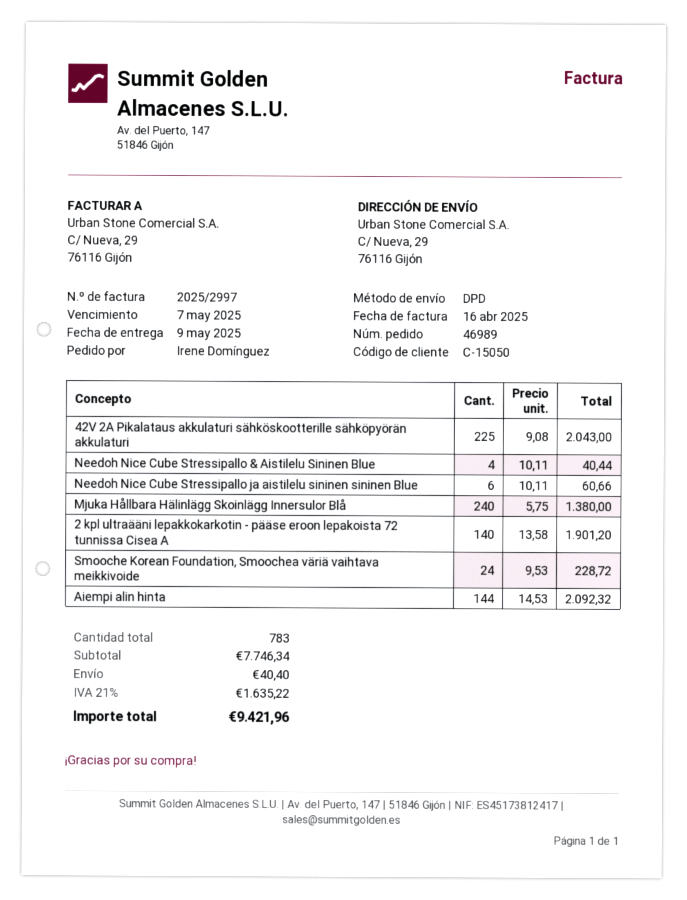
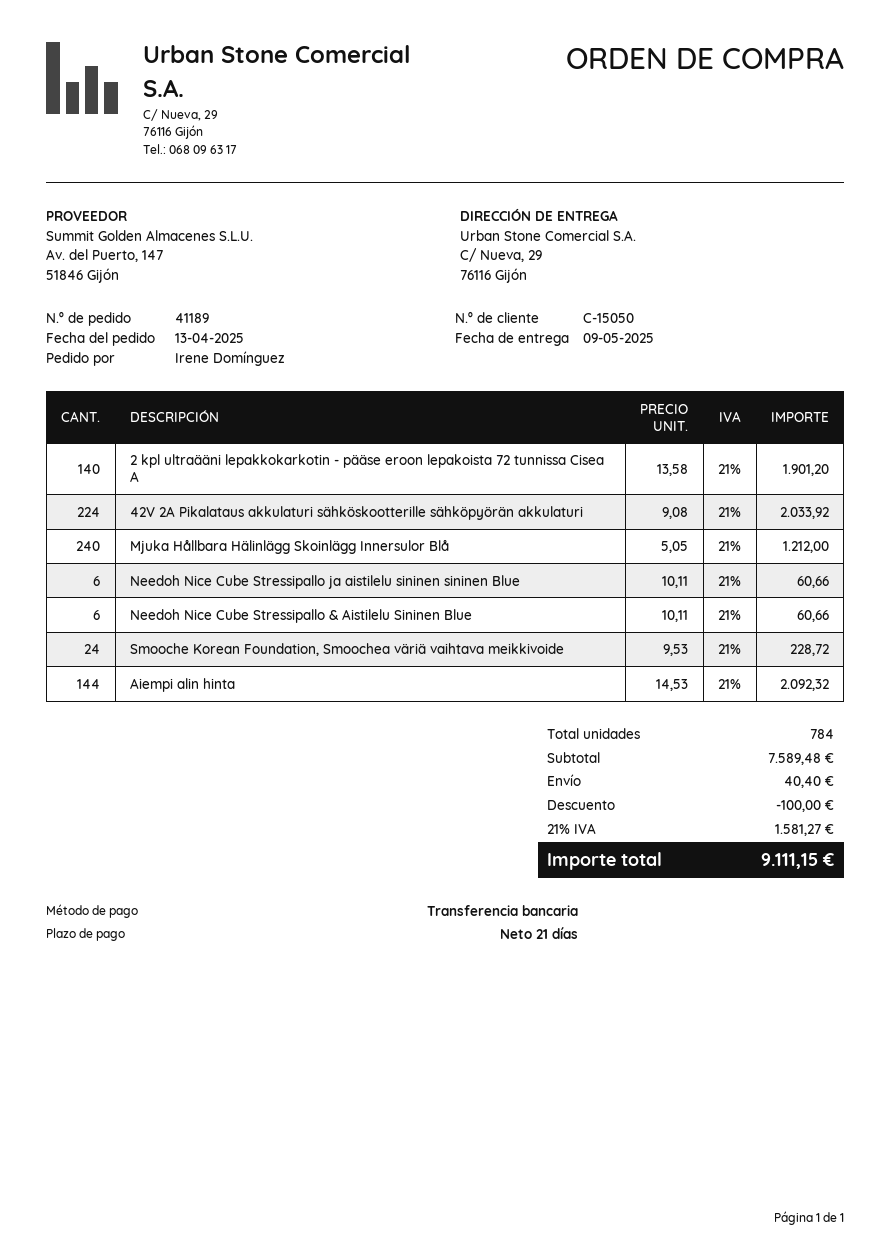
order number: 46989 -> 41189
42V 2A Pikalataus akkulaturi sähköskootterille sähköpyörän akkulaturi: 225 x 9.08 = 2043.00 -> 224 x 9.08 = 2033.92
Needoh Nice Cube Stressipallo & Aistilelu Sininen Blue: 4 x 10.11 = 40.44 -> 6 x 10.11 = 60.66
Mjuka Hållbara Hälinlägg Skoinlägg Innersulor Blå: 240 x 5.75 = 1380.00 -> 240 x 5.05 = 1212.00
total quantity: 783 -> 784
subtotal: 7746.34 -> 7589.48
discount: none -> 100.00
tax: 21% = 1635.22 -> 21% = 1581.27
total: 9421.96 -> 9111.15

